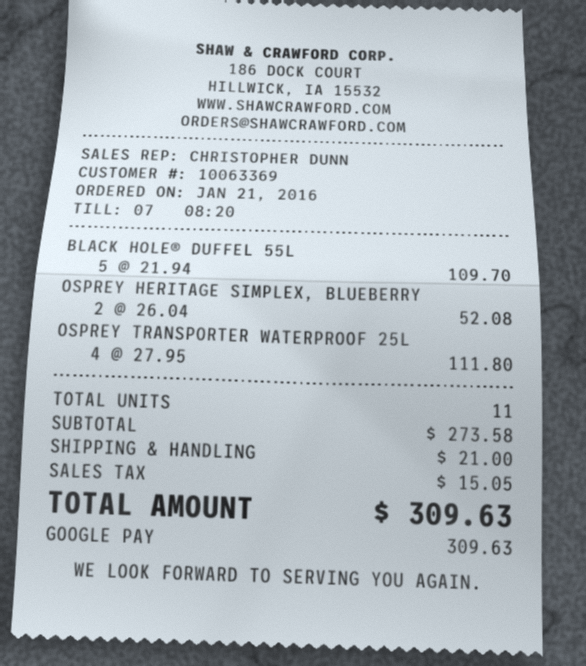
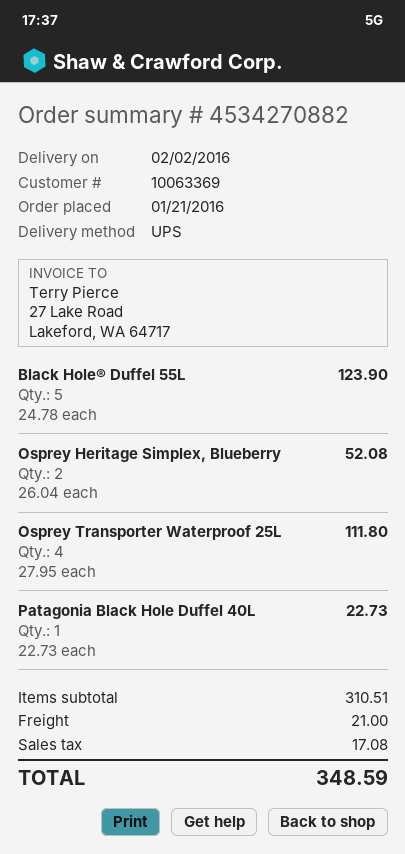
BLACK HOLE® DUFFEL 55L: 5 x 21.94 = 109.70 -> 5 x 24.78 = 123.90
Patagonia Black Hole Duffel 40L: none -> 1 x 22.73 = 22.73
subtotal: 273.58 -> 310.51
tax: 15.05 -> 17.08
total: 309.63 -> 348.59

